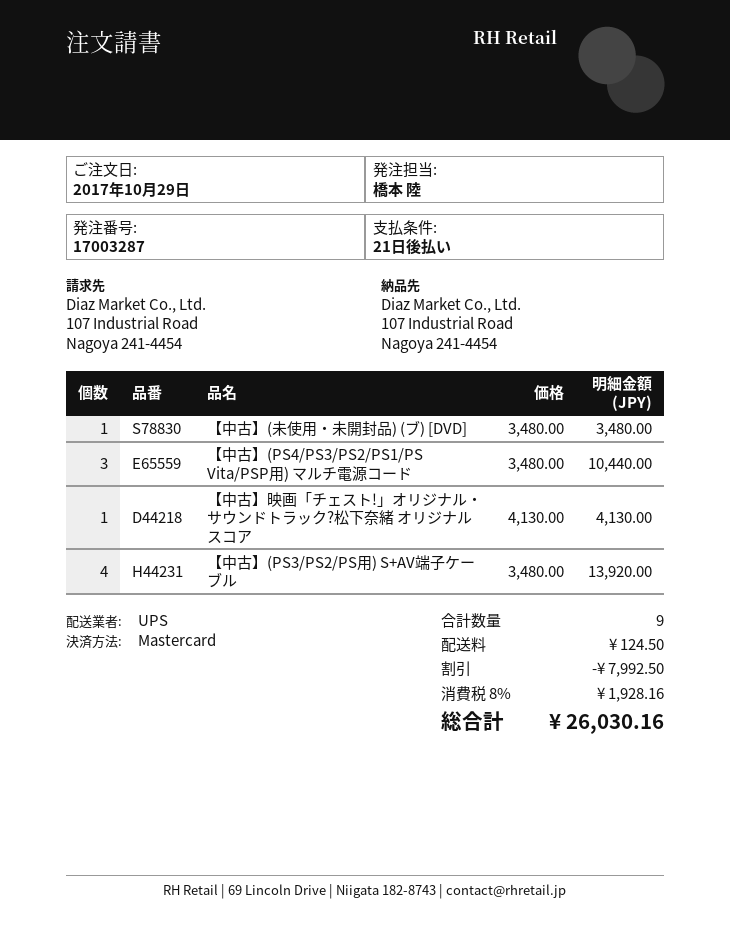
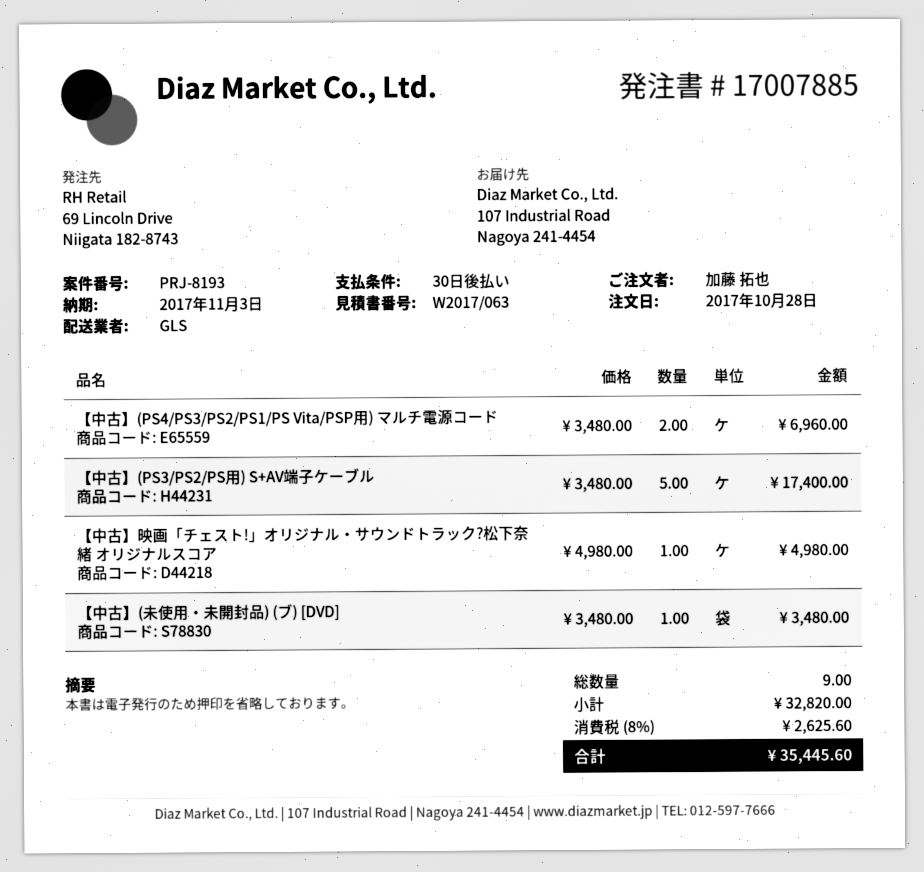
order number: 17003287 -> 17007885
order date: 2017-10-29 -> 2017-10-28
payment terms: 21 days -> 30 days
ordered by: 橋本 陸 -> 加藤 拓也
shipping method: UPS -> GLS
【中古】(PS4/PS3/PS2/PS1/PS Vita/PSP用) マルチ電源コード: 3 x 3480.00 = 10440.00 -> 2 x 3480.00 = 6960.00
【中古】映画「チェスト!」オリジナル・サウンドトラック?松下奈緒 オリジナルスコア: 1 x 4130.00 = 4130.00 -> 1 x 4980.00 = 4980.00
【中古】(PS3/PS2/PS用) S+AV端子ケーブル: 4 x 3480.00 = 13920.00 -> 5 x 3480.00 = 17400.00
discount: 7992.50 -> none
shipping: 124.50 -> none
tax: 8% = 1928.16 -> 8% = 2625.60
total: 26030.16 -> 35445.60

